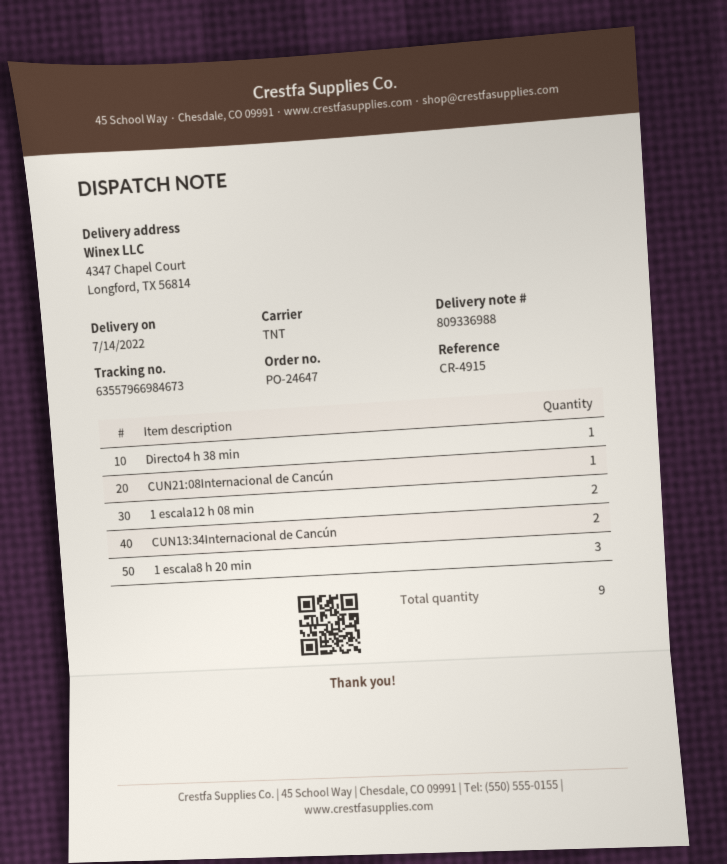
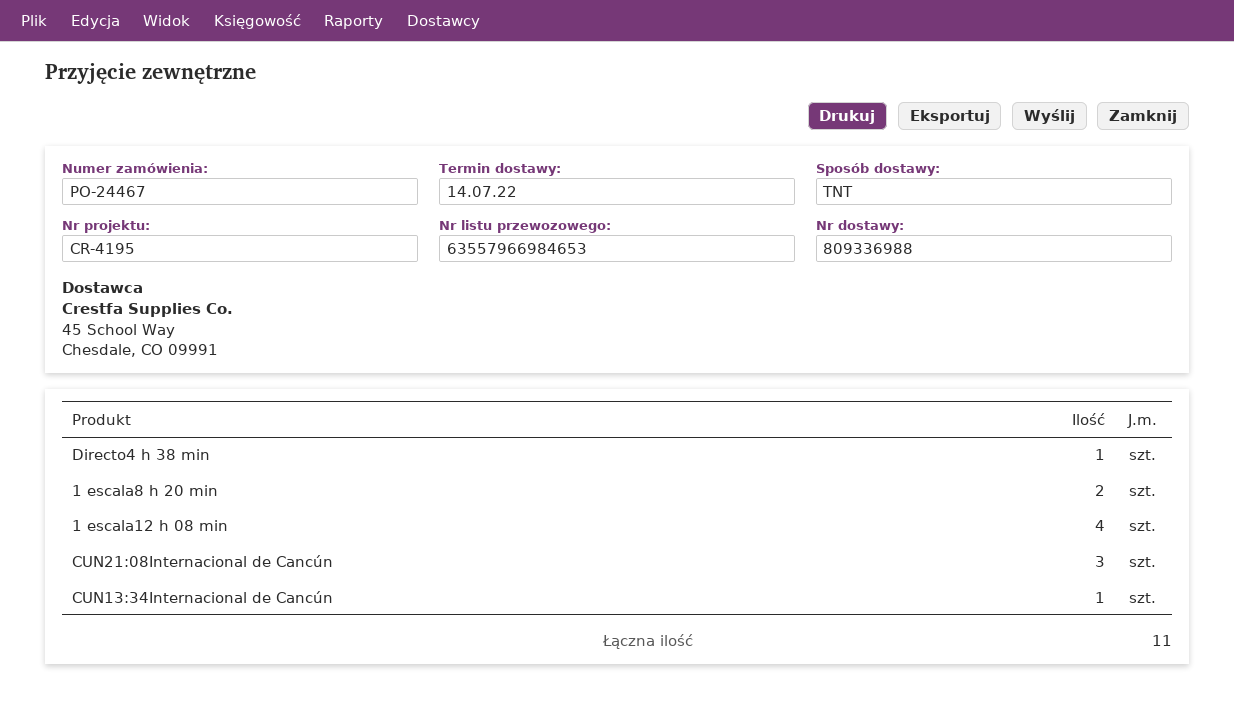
order number: PO-24647 -> PO-24467
reference: CR-4915 -> CR-4195
tracking number: 63557966984673 -> 63557966984653
CUN21:08Internacional de Cancún: 1 -> 3
1 escala12 h 08 min: 2 -> 4
CUN13:34Internacional de Cancún: 2 -> 1
1 escala8 h 20 min: 3 -> 2
total quantity: 9 -> 11

